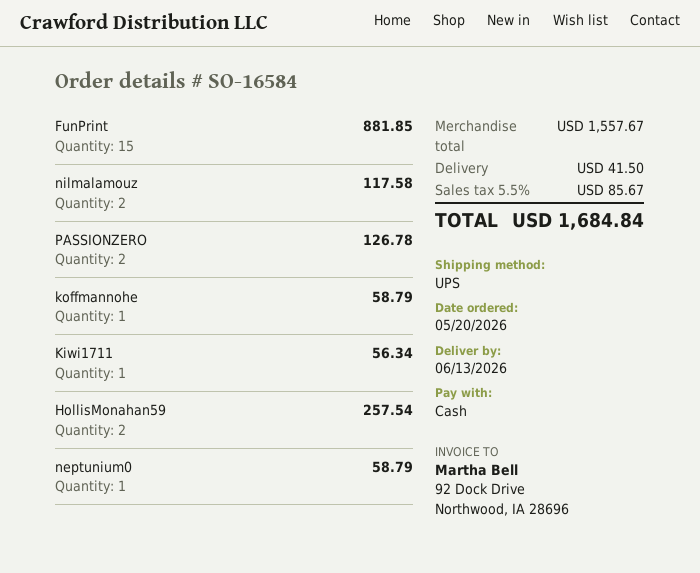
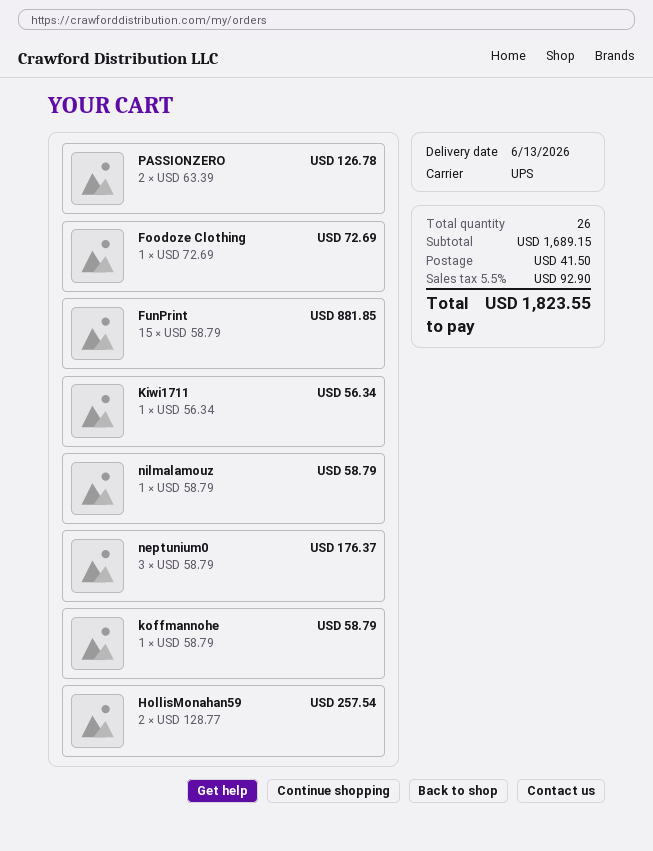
nilmalamouz: 2 for 117.58 -> 1 for 58.79
neptunium0: 1 for 58.79 -> 3 for 176.37
Foodoze Clothing: none -> 1 for 72.69
subtotal: 1557.67 -> 1689.15
tax: 5.5% = 85.67 -> 5.5% = 92.90
total: 1684.84 -> 1823.55

